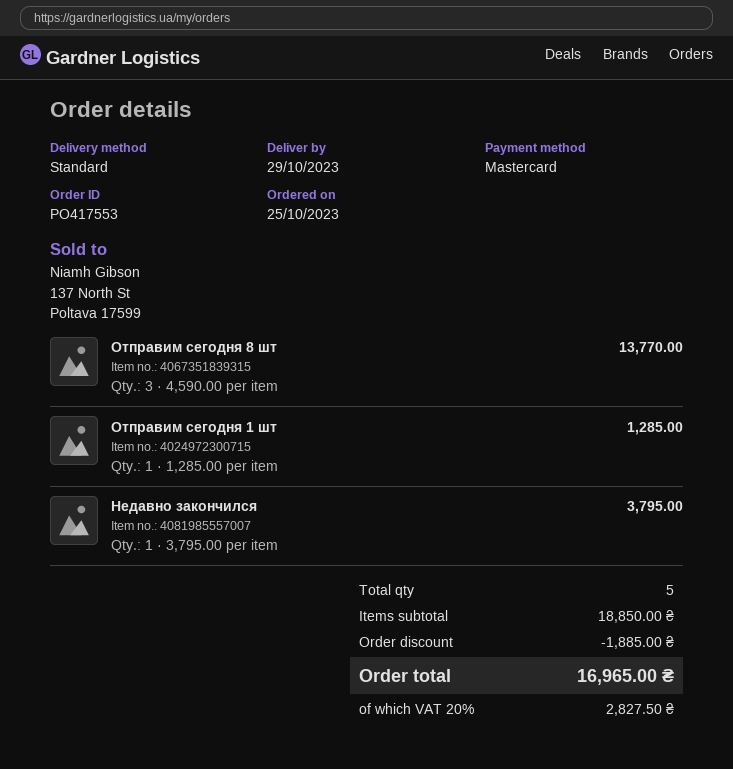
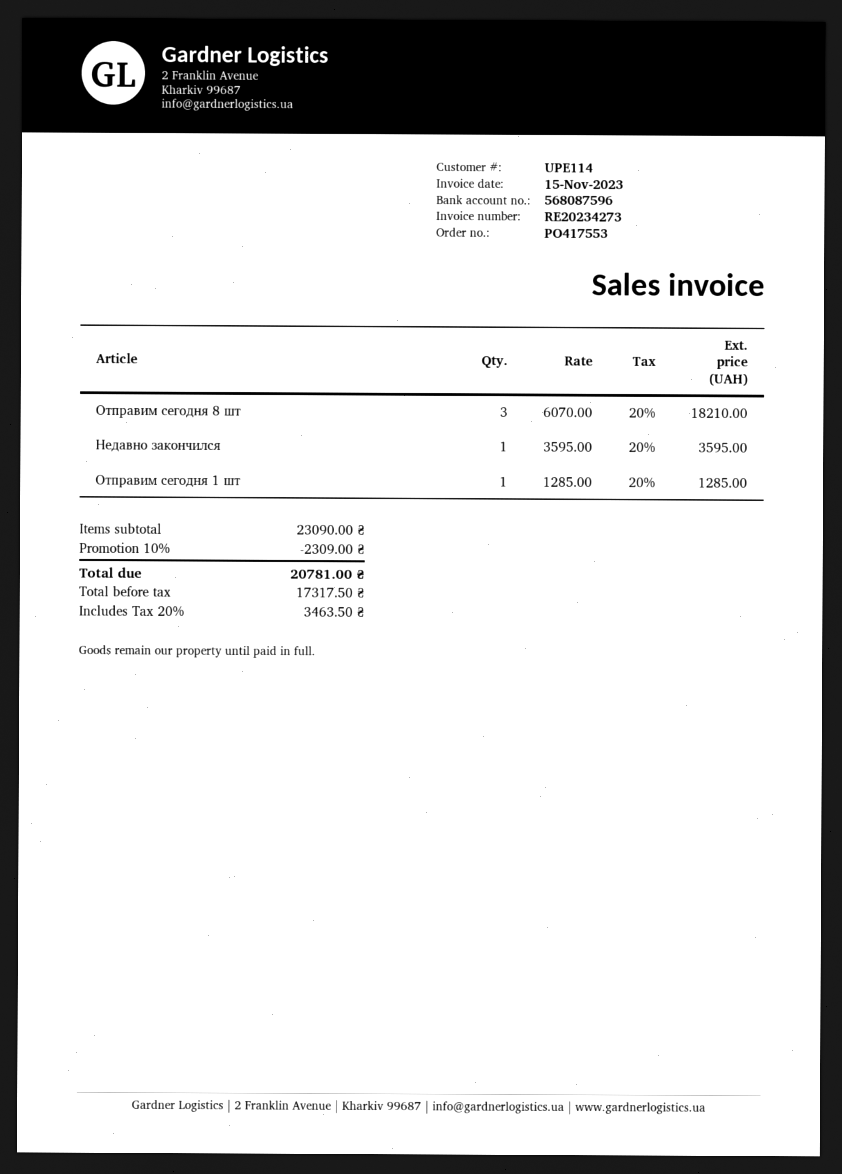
Отправим сегодня 8 шт: 3 x 4590.00 = 13770.00 -> 3 x 6070.00 = 18210.00
Недавно закончился: 1 x 3795.00 = 3795.00 -> 1 x 3595.00 = 3595.00
subtotal: 18850.00 -> 23090.00
discount: 1885.00 -> 2309.00
tax: 20% = 2827.50 -> 20% = 3463.50
total: 16965.00 -> 20781.00

